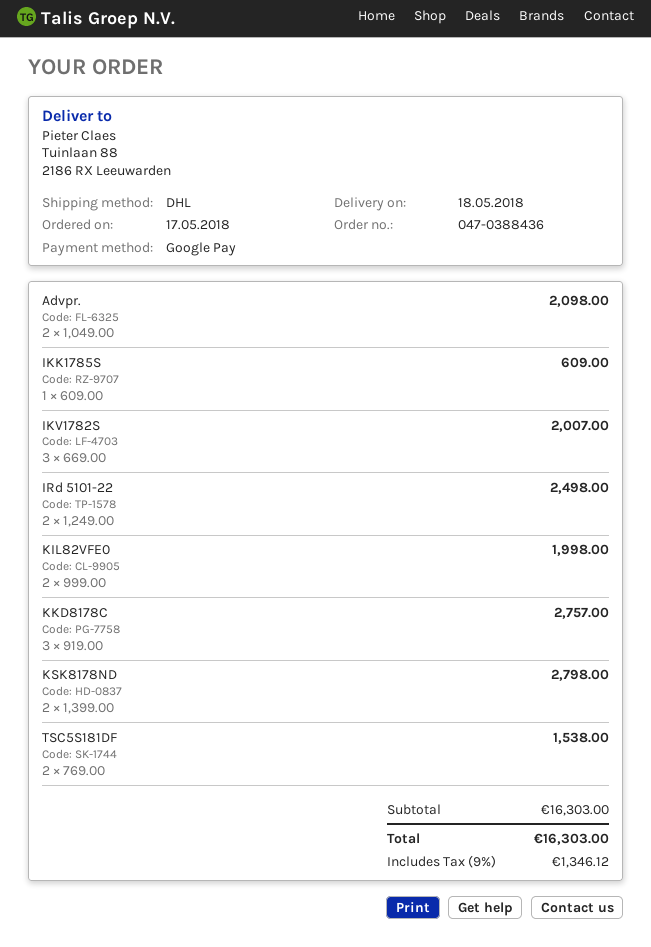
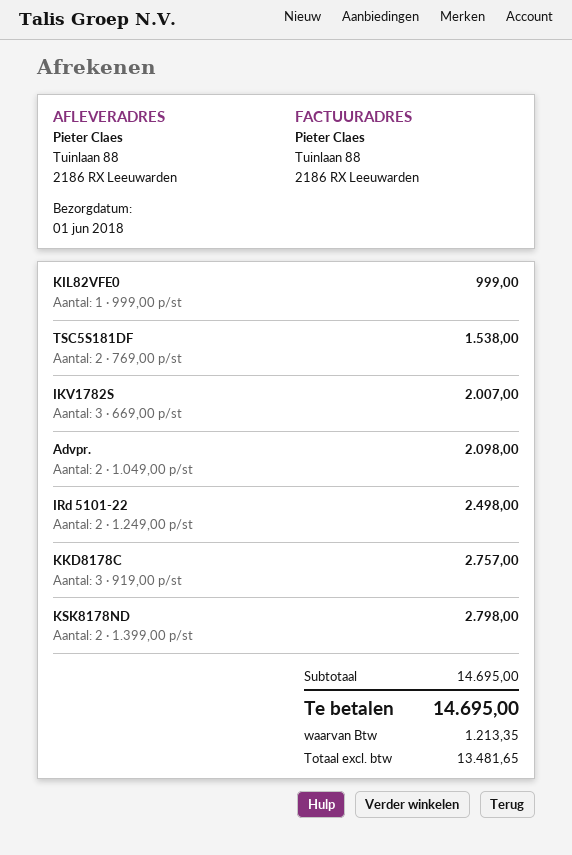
delivery date: 2018-05-18 -> 2018-06-01
IKK1785S: 1 x 609.00 = 609.00 -> none
KIL82VFE0: 2 x 999.00 = 1998.00 -> 1 x 999.00 = 999.00
subtotal: 16303.00 -> 14695.00
tax: 1346.12 -> 1213.35
total: 16303.00 -> 14695.00

